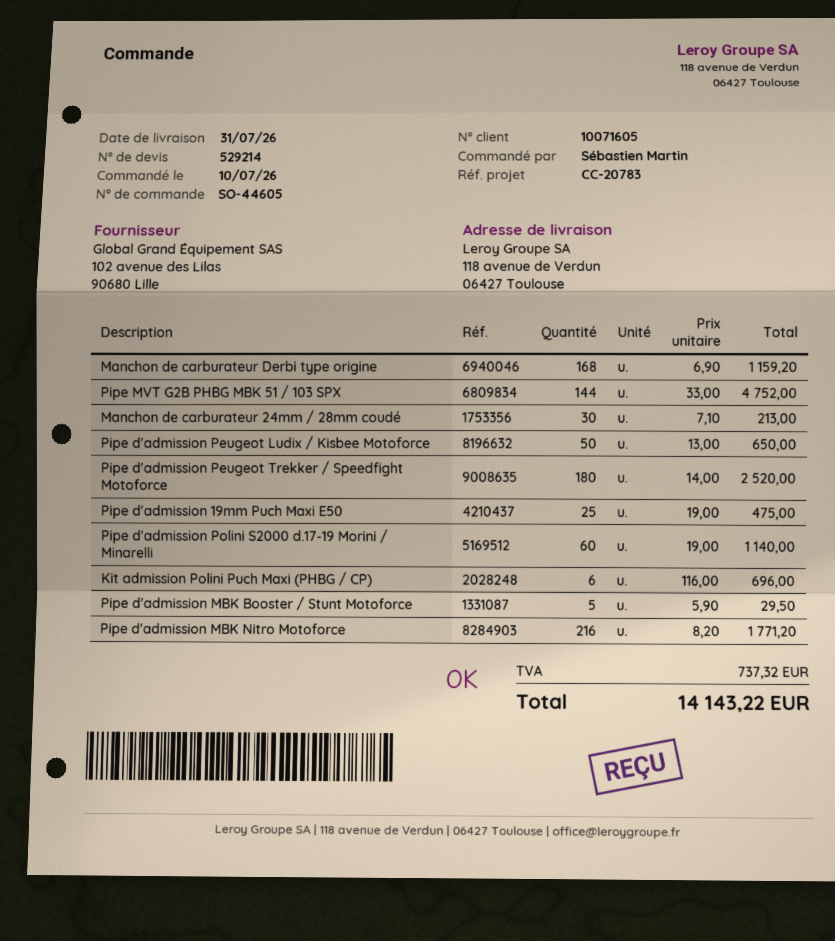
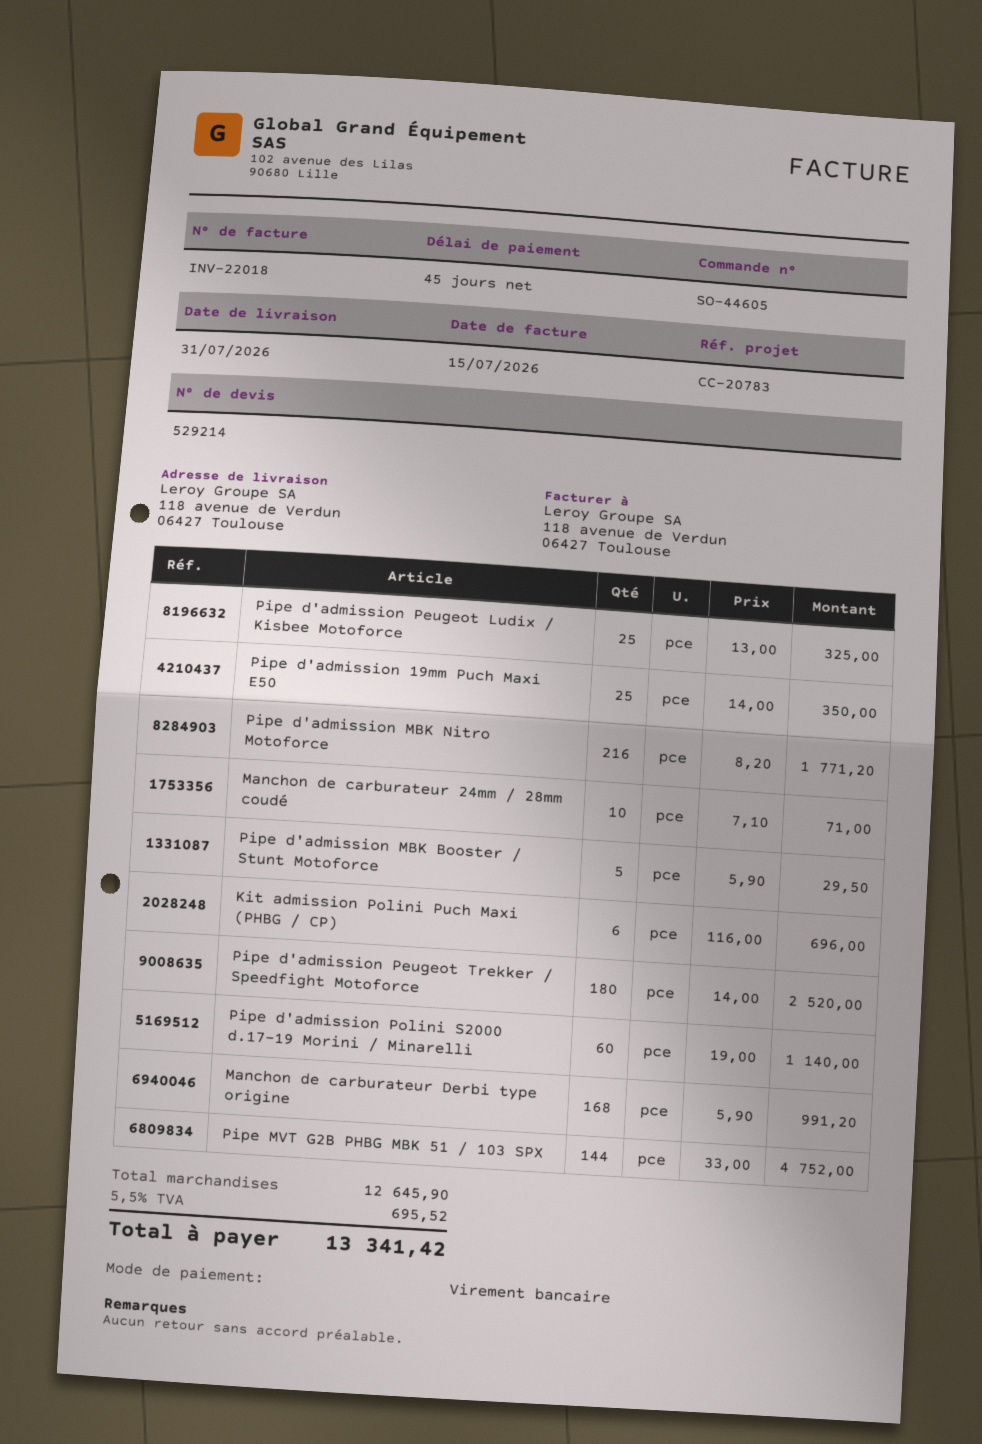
Manchon de carburateur Derbi type origine: 168 x 6.90 = 1159.20 -> 168 x 5.90 = 991.20
Manchon de carburateur 24mm / 28mm coudé: 30 x 7.10 = 213.00 -> 10 x 7.10 = 71.00
Pipe d'admission Peugeot Ludix / Kisbee Motoforce: 50 x 13.00 = 650.00 -> 25 x 13.00 = 325.00
Pipe d'admission 19mm Puch Maxi E50: 25 x 19.00 = 475.00 -> 25 x 14.00 = 350.00
tax: 737.32 -> 695.52
total: 14143.22 -> 13341.42

